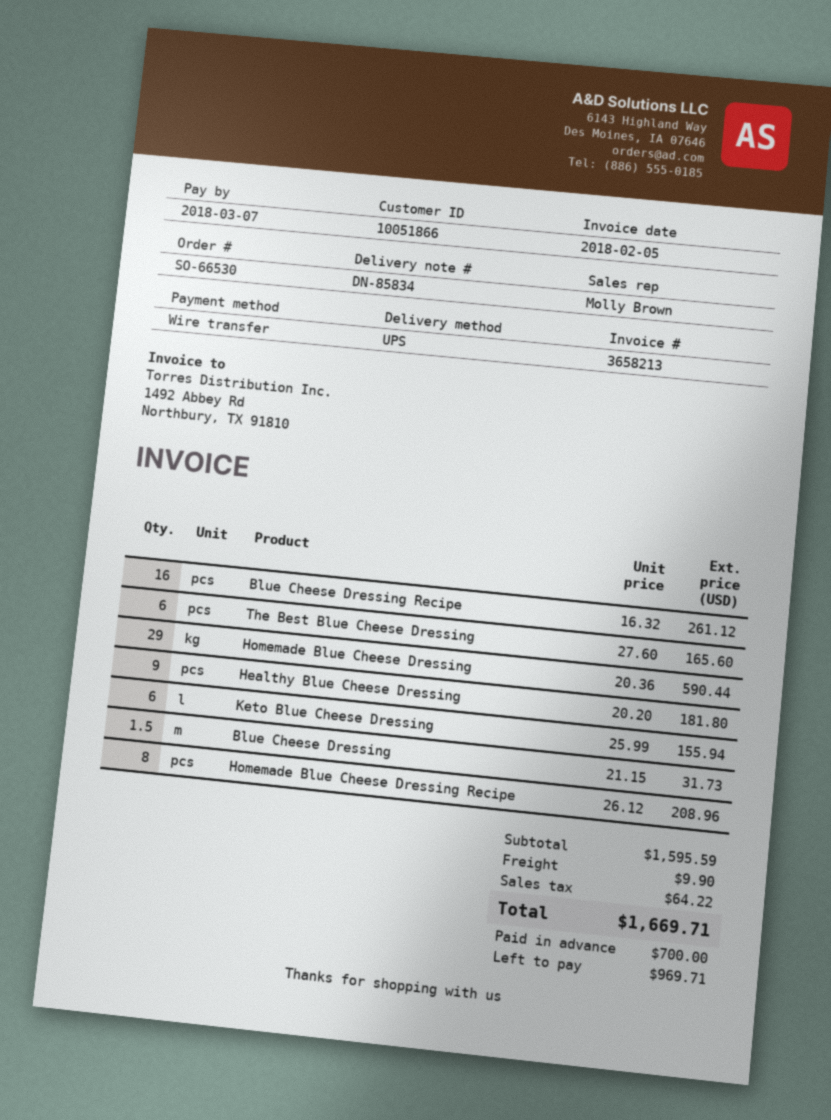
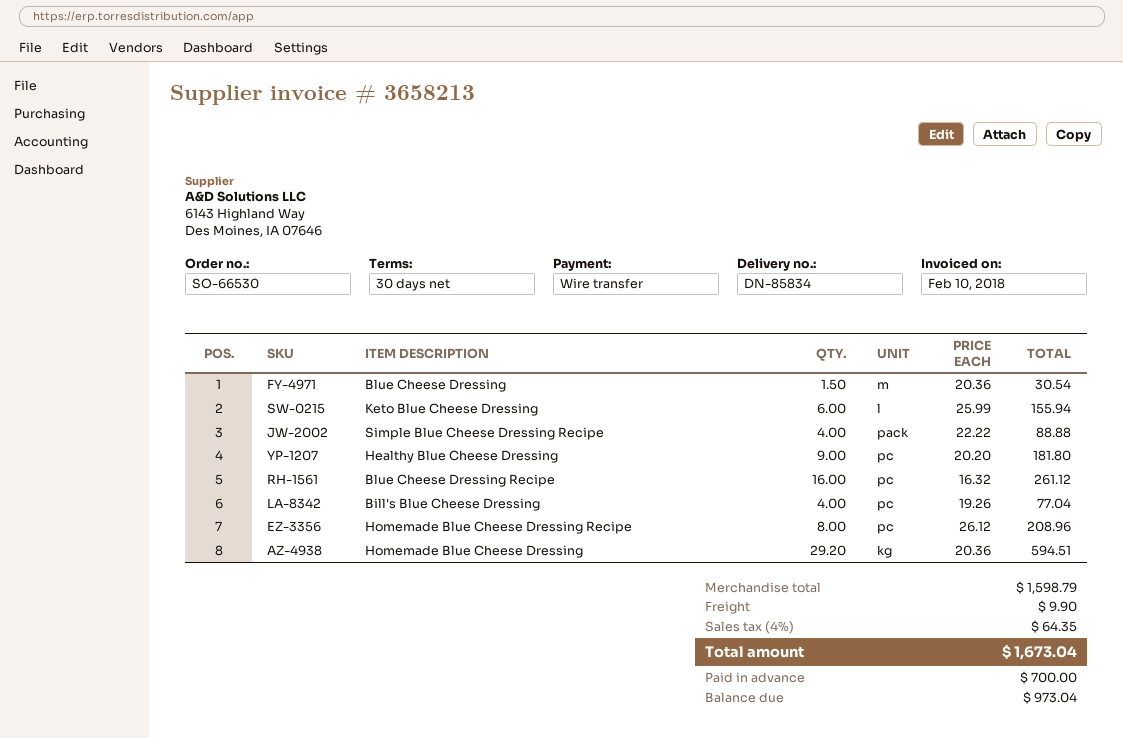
invoice date: 2018-02-05 -> 2018-02-10
The Best Blue Cheese Dressing: 6 x 27.60 = 165.60 -> none
Homemade Blue Cheese Dressing: 29 x 20.36 = 590.44 -> 29.2 x 20.36 = 594.51
Blue Cheese Dressing: 1.5 x 21.15 = 31.73 -> 1.5 x 20.36 = 30.54
Simple Blue Cheese Dressing Recipe: none -> 4 x 22.22 = 88.88
Bill's Blue Cheese Dressing: none -> 4 x 19.26 = 77.04
subtotal: 1595.59 -> 1598.79
tax: 64.22 -> 64.35
total: 1669.71 -> 1673.04
balance: 969.71 -> 973.04

